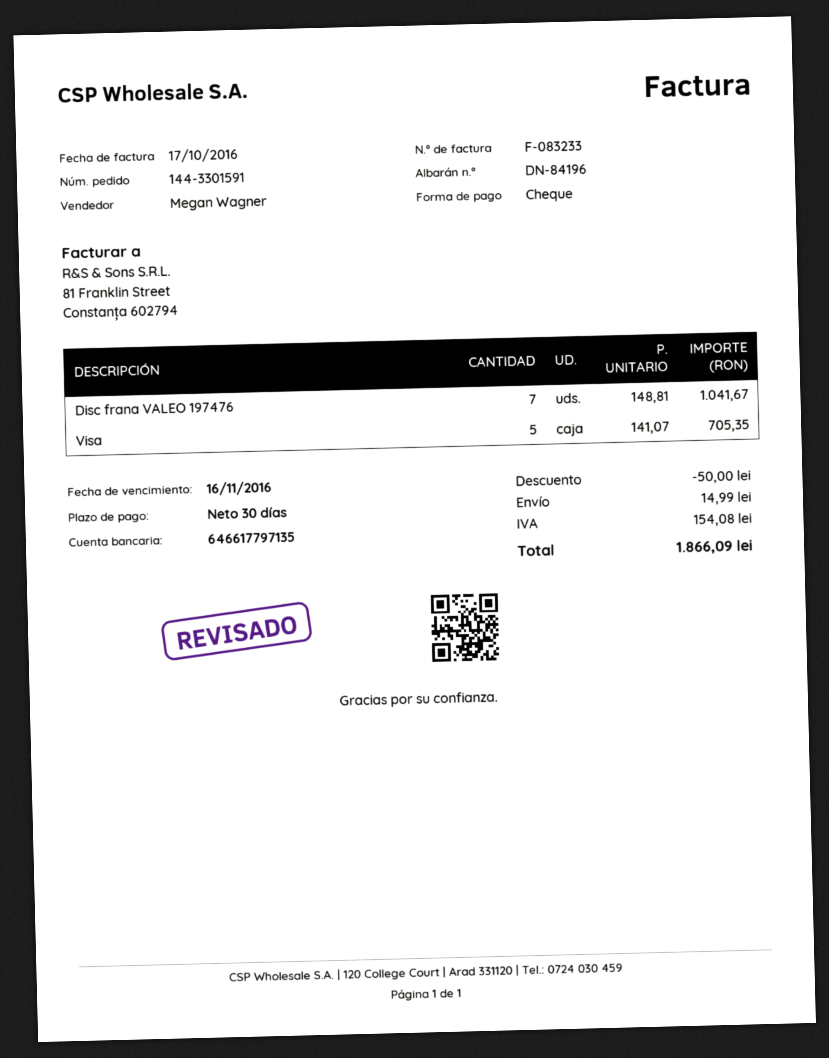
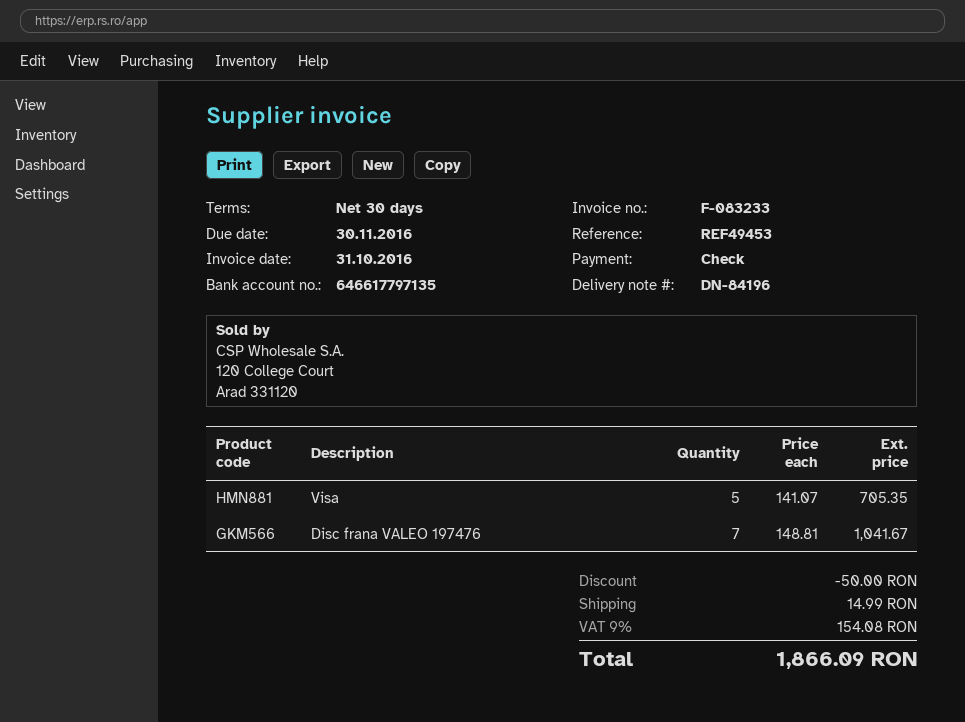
invoice date: 2016-10-17 -> 2016-10-31
due date: 2016-11-16 -> 2016-11-30

